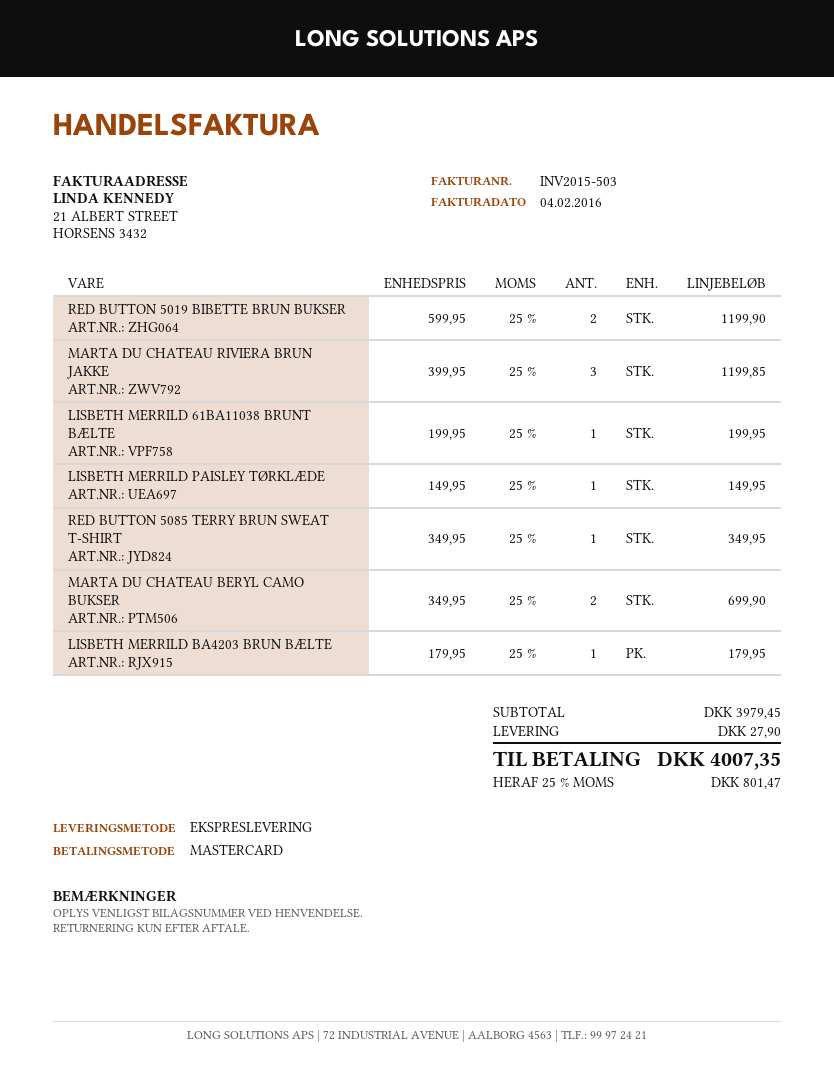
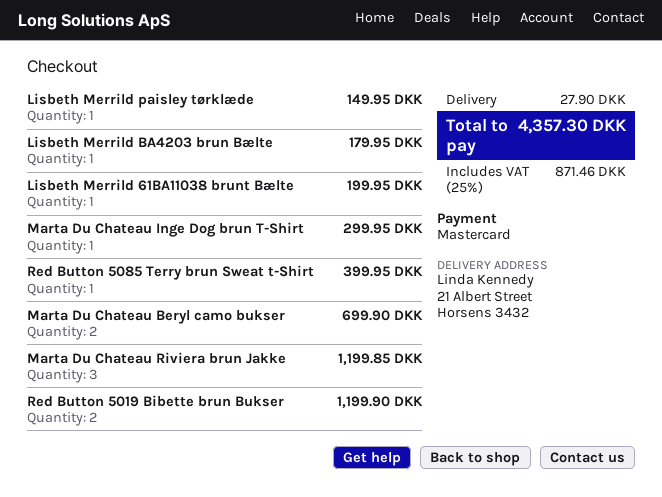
RED BUTTON 5085 TERRY BRUN SWEAT T-SHIRT: 1 for 349.95 -> 1 for 399.95
Marta Du Chateau Inge Dog brun T-Shirt: none -> 1 for 299.95
tax: 25% = 801.47 -> 25% = 871.46
total: 4007.35 -> 4357.30

